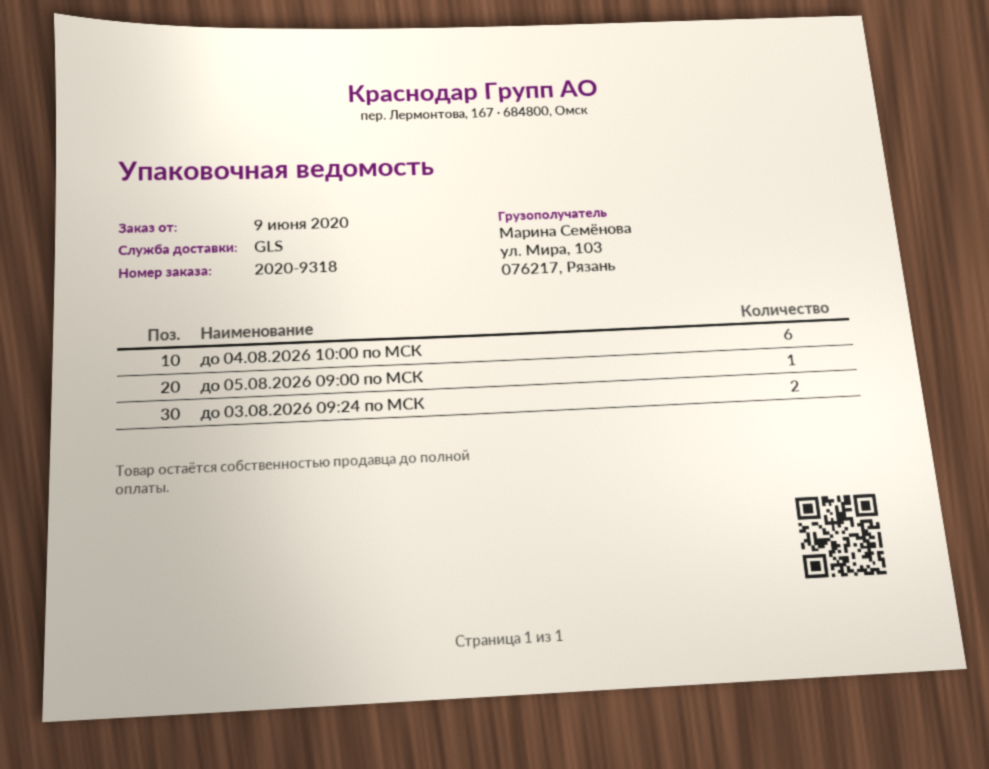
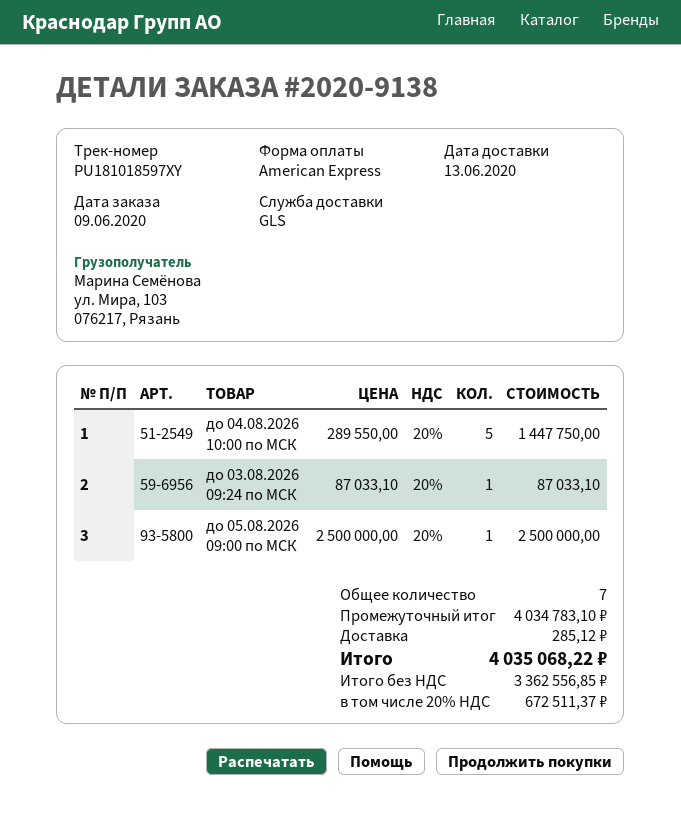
order number: 2020-9318 -> 2020-9138
до 04.08.2026 10:00 по МСК: 6 -> 5
до 03.08.2026 09:24 по МСК: 2 -> 1

